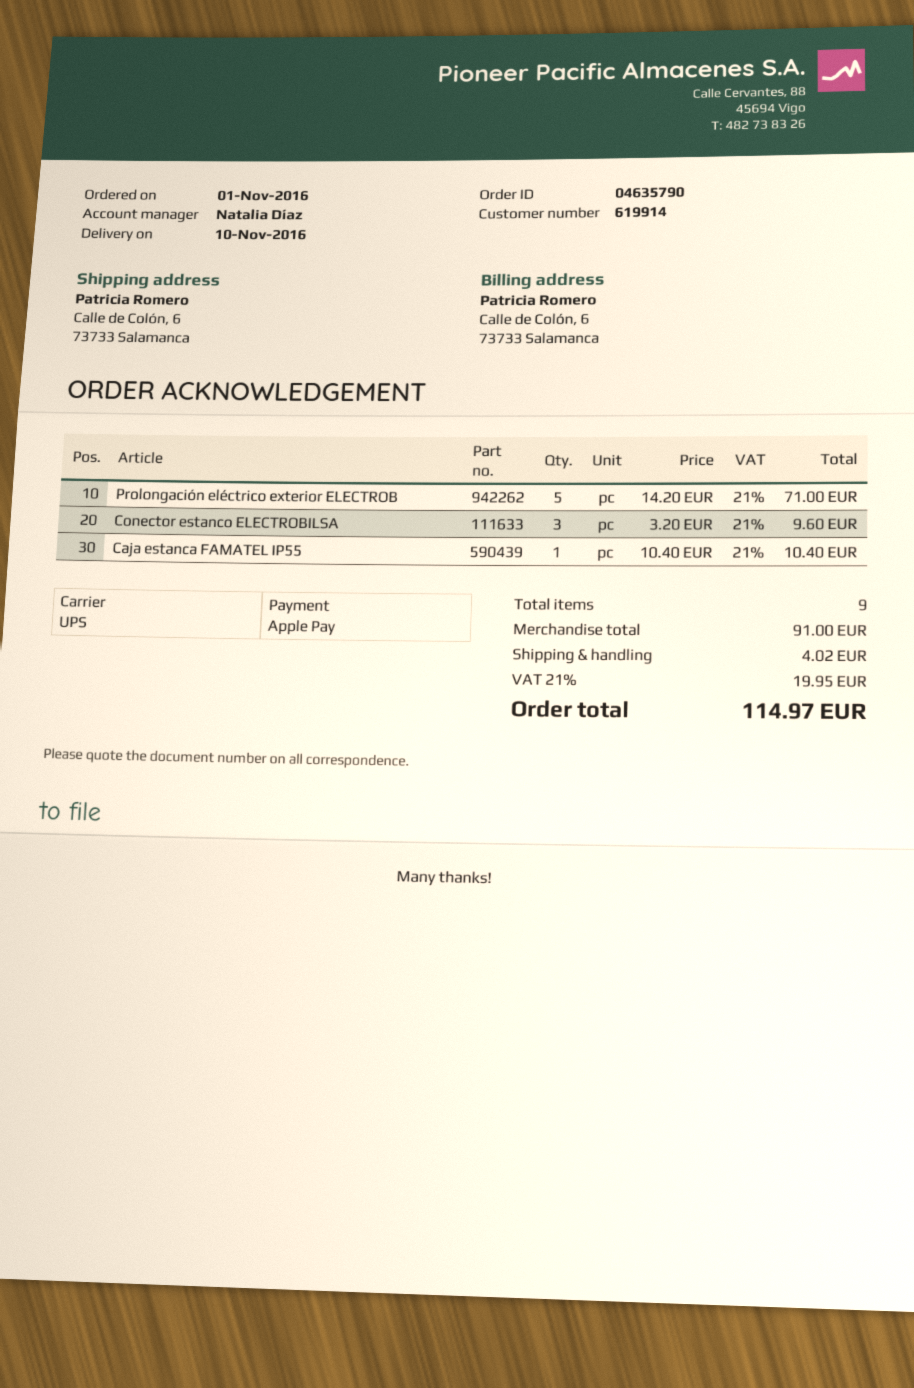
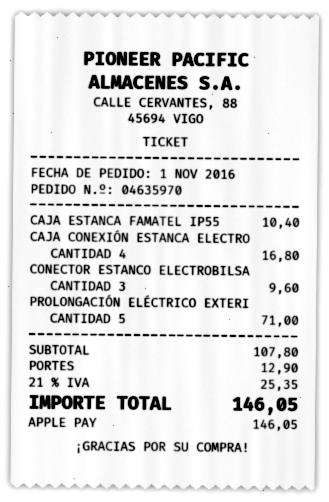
order number: 04635790 -> 04635970
CAJA CONEXIÓN ESTANCA ELECTRO: none -> 4 for 16.80
subtotal: 91.00 -> 107.80
shipping: 4.02 -> 12.90
tax: 21% = 19.95 -> 21% = 25.35
total: 114.97 -> 146.05

